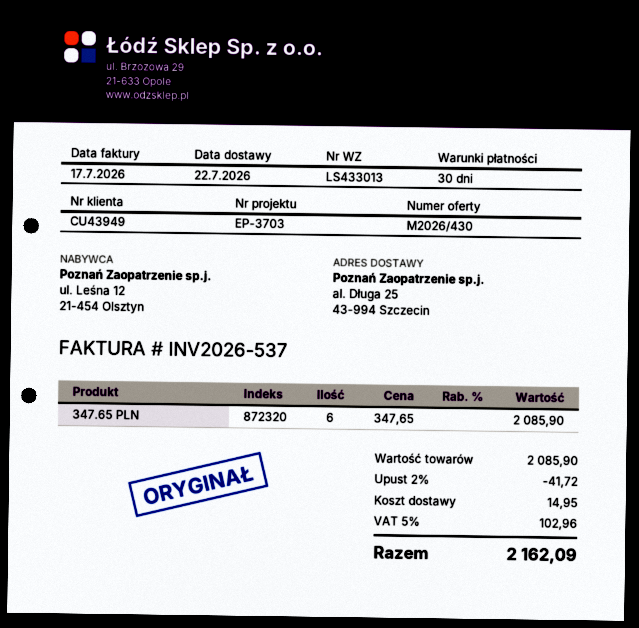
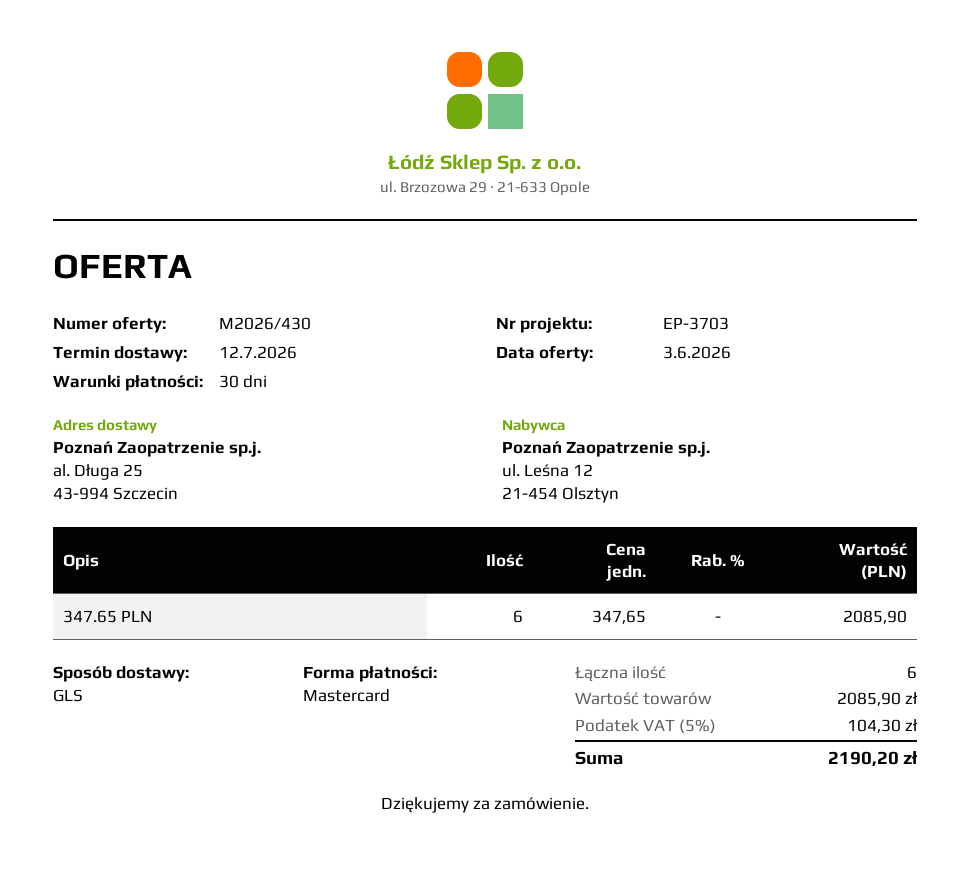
delivery date: 2026-07-22 -> 2026-07-12
discount: 2% = 41.72 -> none
shipping: 14.95 -> none
tax: 5% = 102.96 -> 5% = 104.30
total: 2162.09 -> 2190.20

